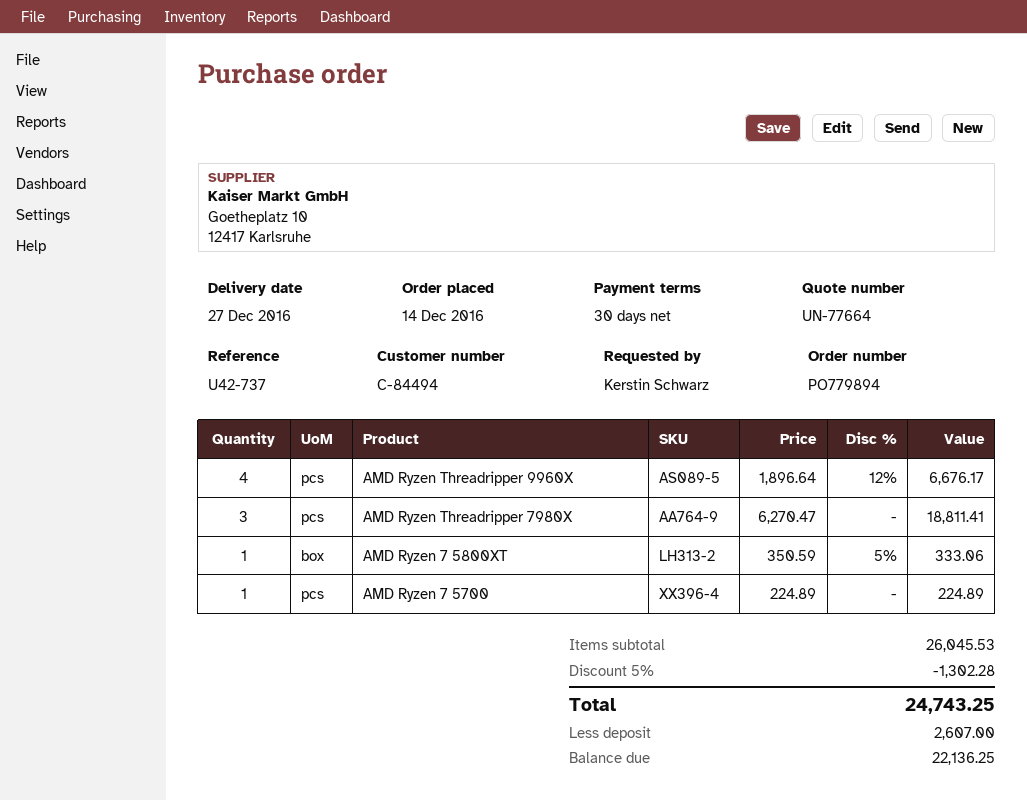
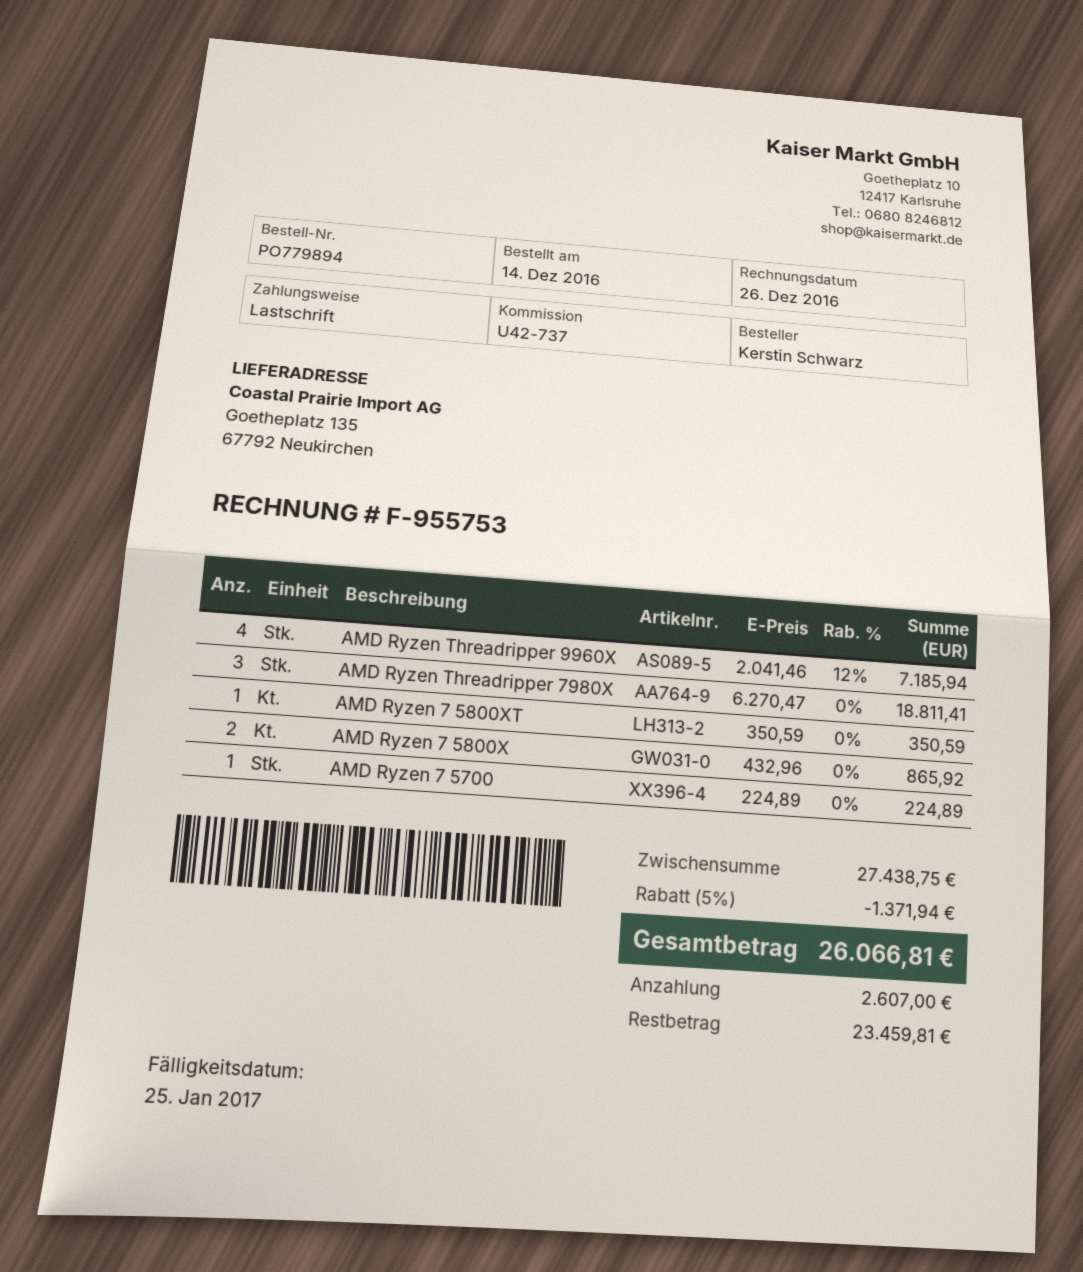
AMD Ryzen Threadripper 9960X: 4 x 1896.64 - 12% = 6676.17 -> 4 x 2041.46 - 12% = 7185.94
AMD Ryzen 7 5800XT: 1 x 350.59 - 5% = 333.06 -> 1 x 350.59 = 350.59
AMD Ryzen 7 5800X: none -> 2 x 432.96 = 865.92
subtotal: 26045.53 -> 27438.75
discount: 5% = 1302.28 -> 5% = 1371.94
total: 24743.25 -> 26066.81
balance: 22136.25 -> 23459.81

